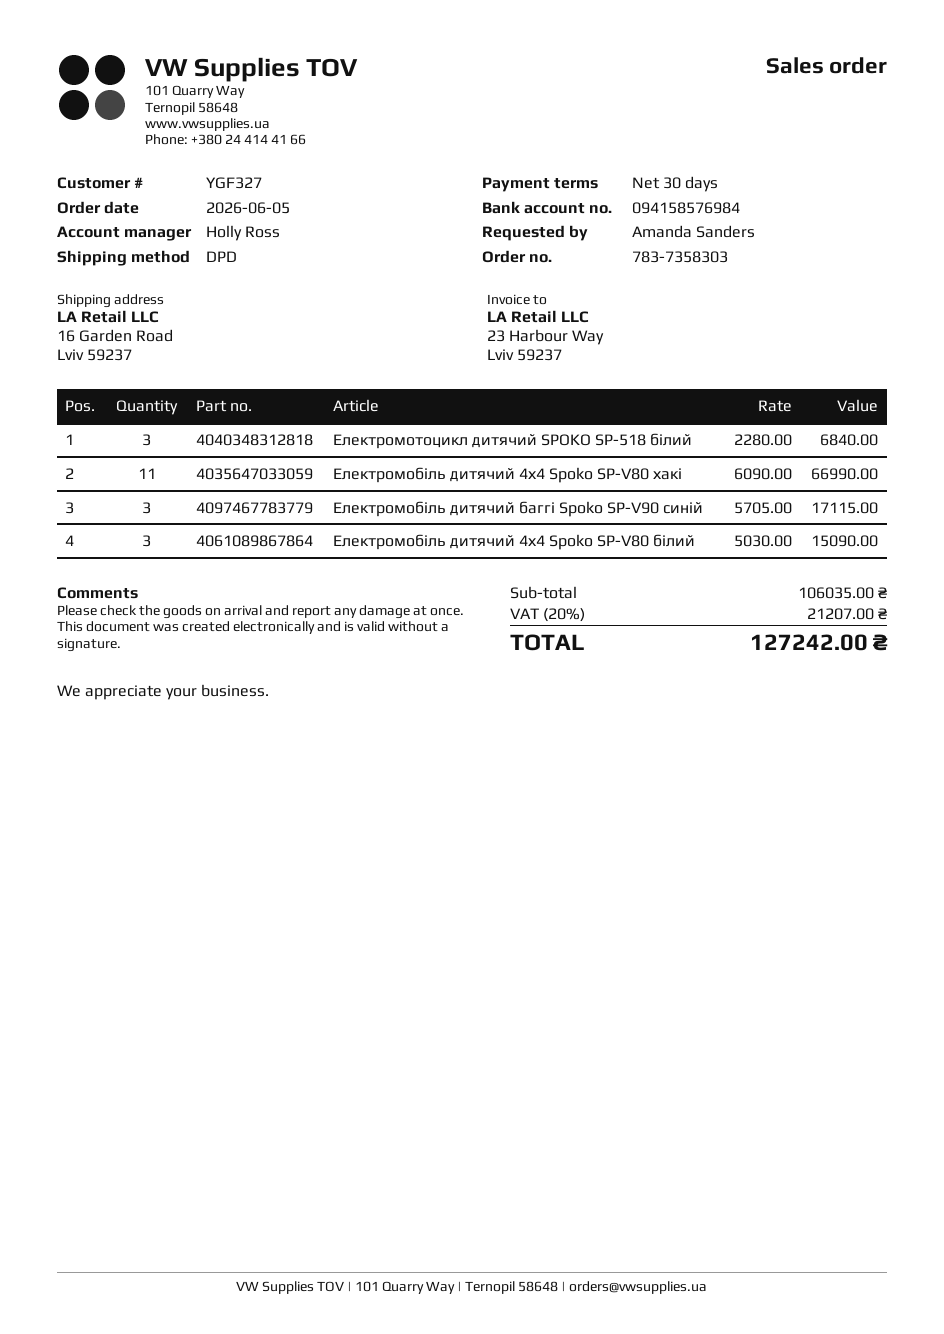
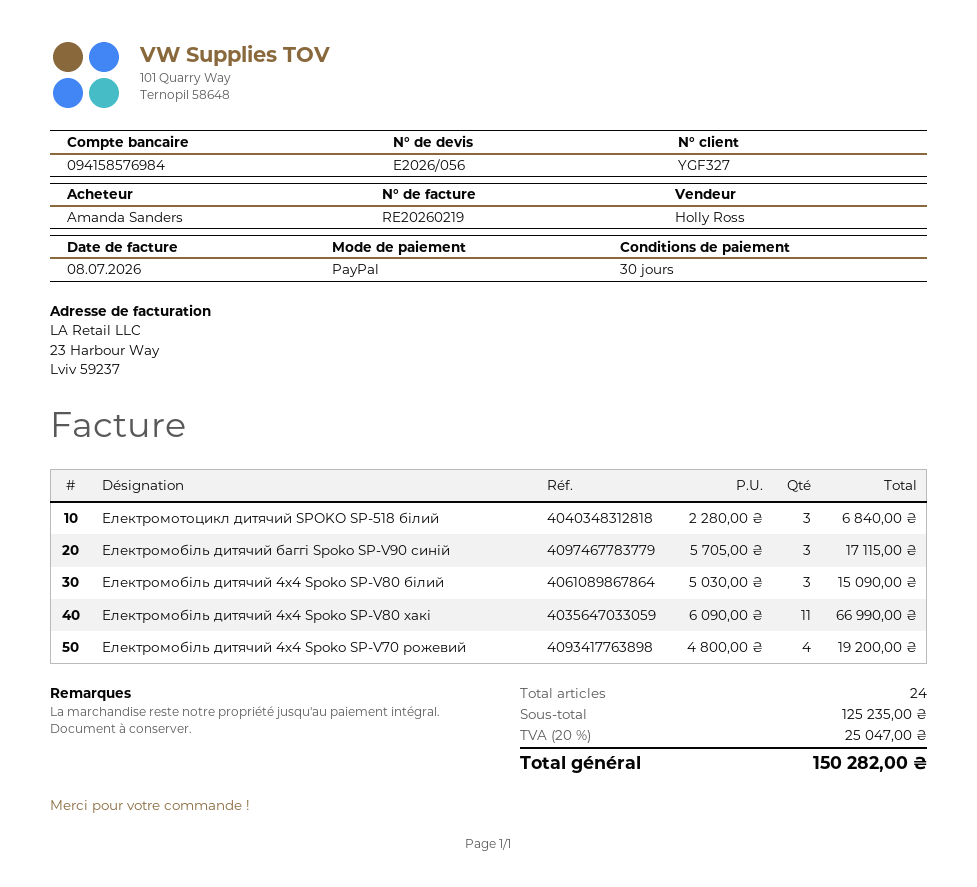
Електромобіль дитячий 4х4 Spoko SP-V70 рожевий: none -> 4 x 4800.00 = 19200.00
subtotal: 106035.00 -> 125235.00
tax: 20% = 21207.00 -> 20% = 25047.00
total: 127242.00 -> 150282.00

